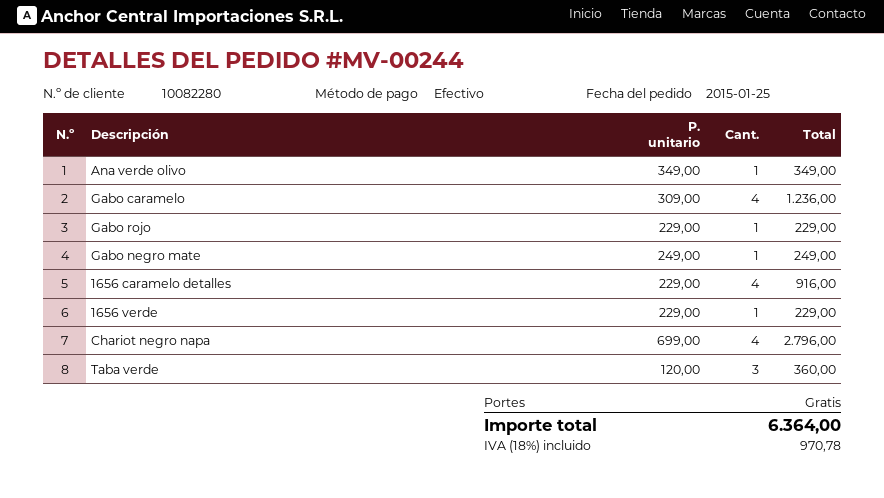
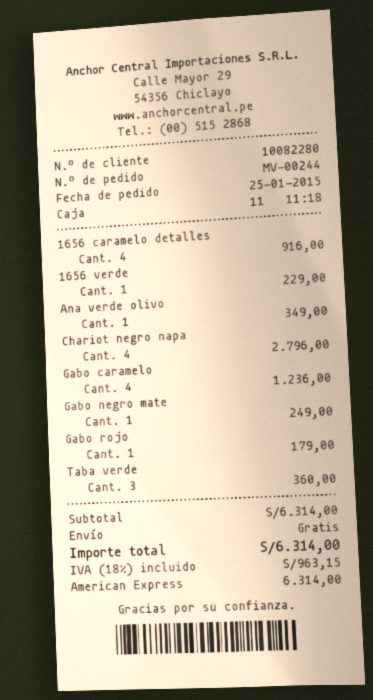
payment method: cash -> American Express
Gabo rojo: 1 for 229.00 -> 1 for 179.00
tax: 18% = 970.78 -> 18% = 963.15
total: 6364.00 -> 6314.00

